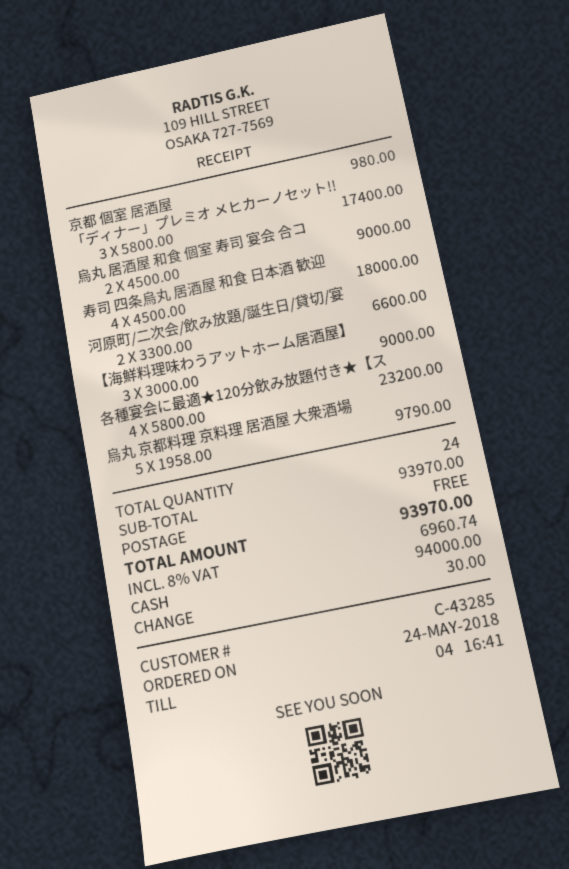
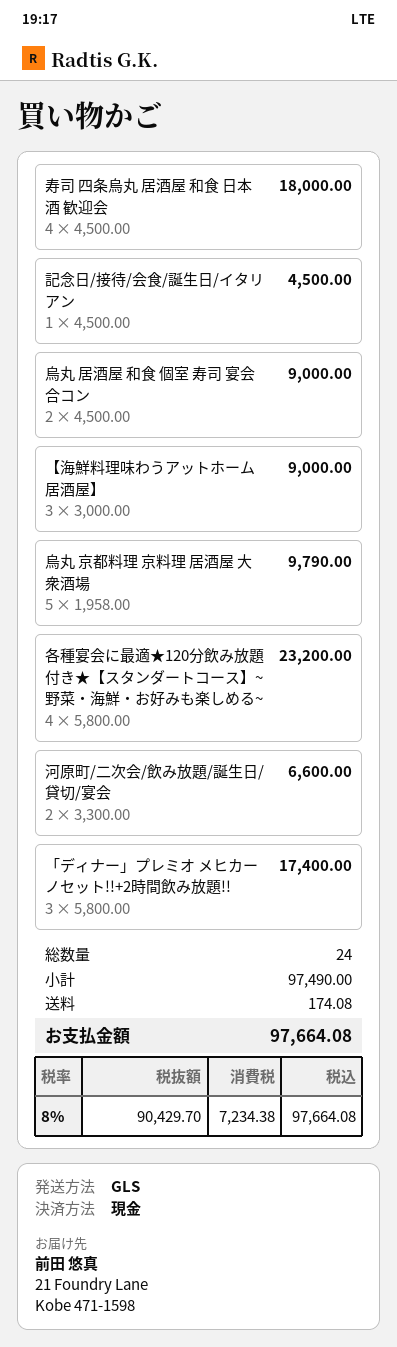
京都 個室 居酒屋: 1 x 980.00 = 980.00 -> none
記念日/接待/会食/誕生日/イタリアン: none -> 1 x 4500.00 = 4500.00
subtotal: 93970.00 -> 97490.00
shipping: 0.00 -> 174.08
tax: 8% = 6960.74 -> 8% = 7234.38
total: 93970.00 -> 97664.08

